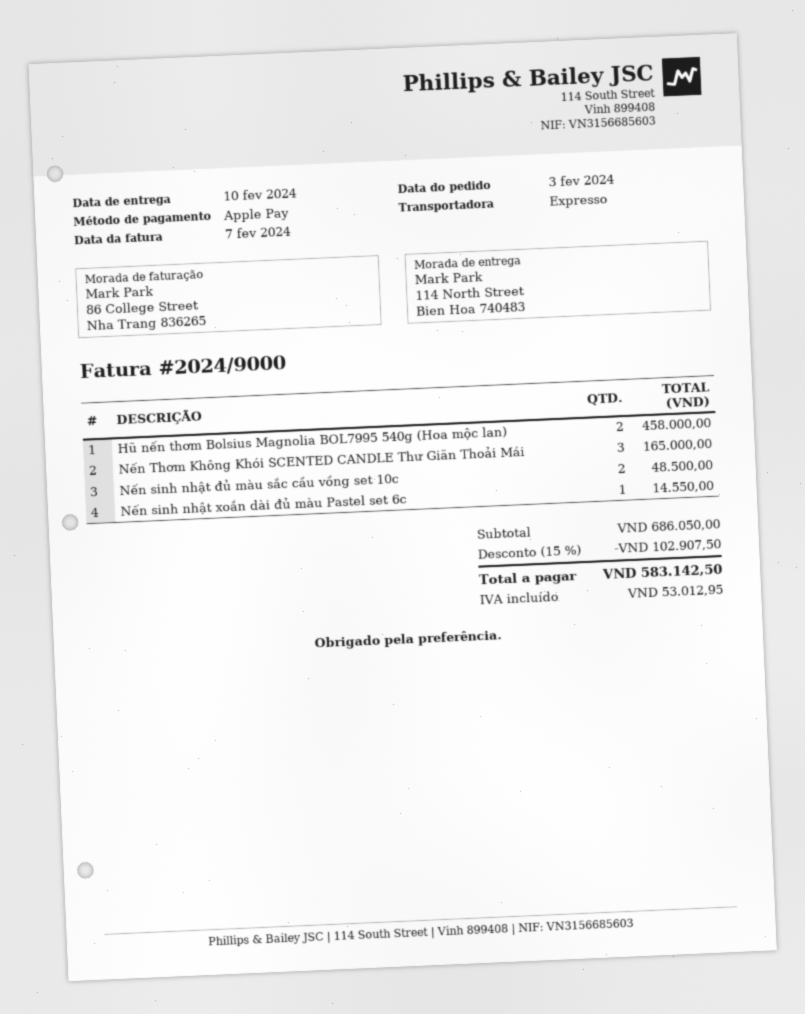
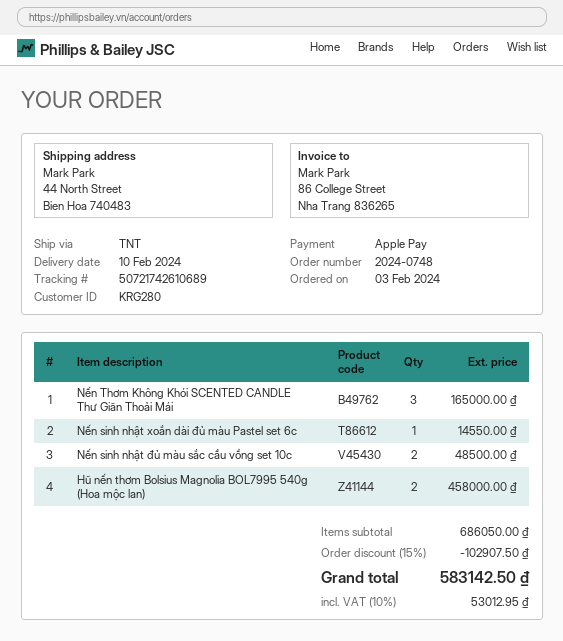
shipping method: express -> TNT
ship to: 114 North Street, Bien Hoa 740483 -> 44 North Street, Bien Hoa 740483

